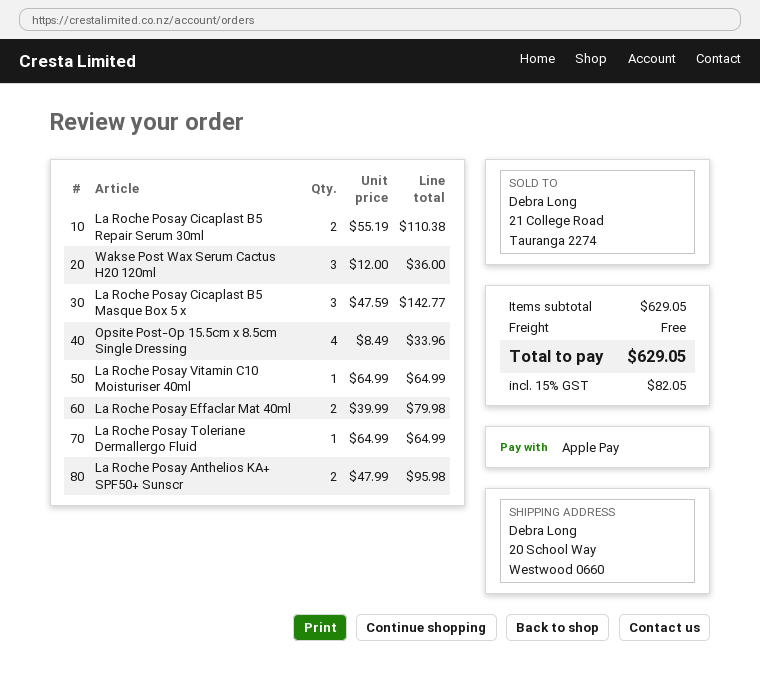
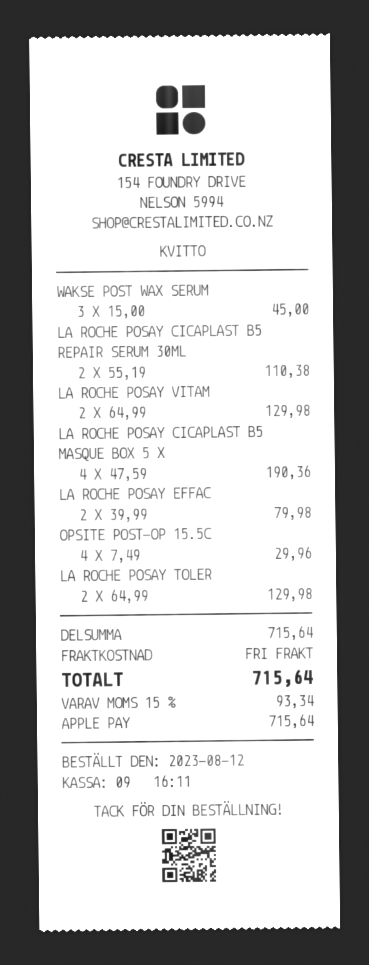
Wakse Post Wax Serum Cactus H20 120ml: 3 x 12.00 = 36.00 -> 3 x 15.00 = 45.00
La Roche Posay Cicaplast B5 Masque Box 5 x: 3 x 47.59 = 142.77 -> 4 x 47.59 = 190.36
Opsite Post-Op 15.5cm x 8.5cm Single Dressing: 4 x 8.49 = 33.96 -> 4 x 7.49 = 29.96
La Roche Posay Vitamin C10 Moisturiser 40ml: 1 x 64.99 = 64.99 -> 2 x 64.99 = 129.98
La Roche Posay Toleriane Dermallergo Fluid: 1 x 64.99 = 64.99 -> 2 x 64.99 = 129.98
La Roche Posay Anthelios KA+ SPF50+ Sunscr: 2 x 47.99 = 95.98 -> none
subtotal: 629.05 -> 715.64
tax: 15% = 82.05 -> 15% = 93.34
total: 629.05 -> 715.64

